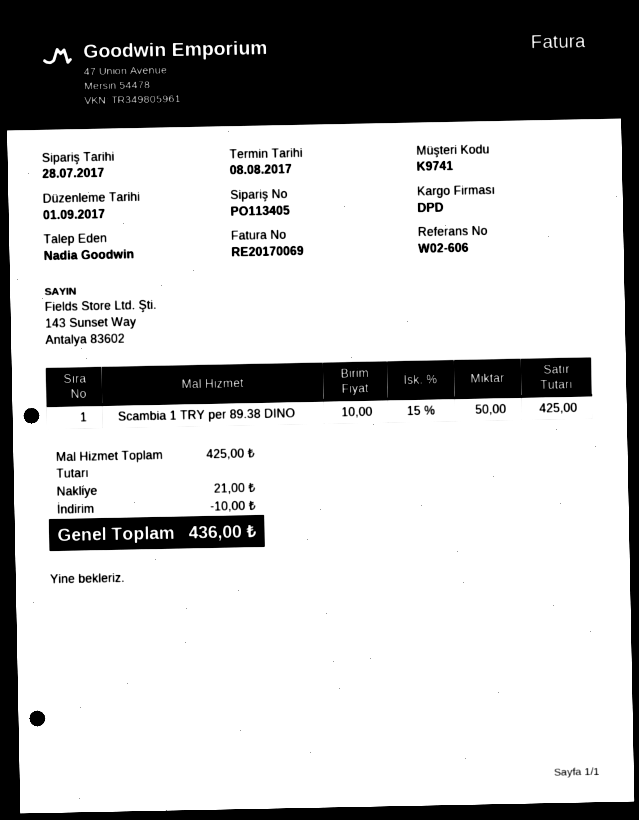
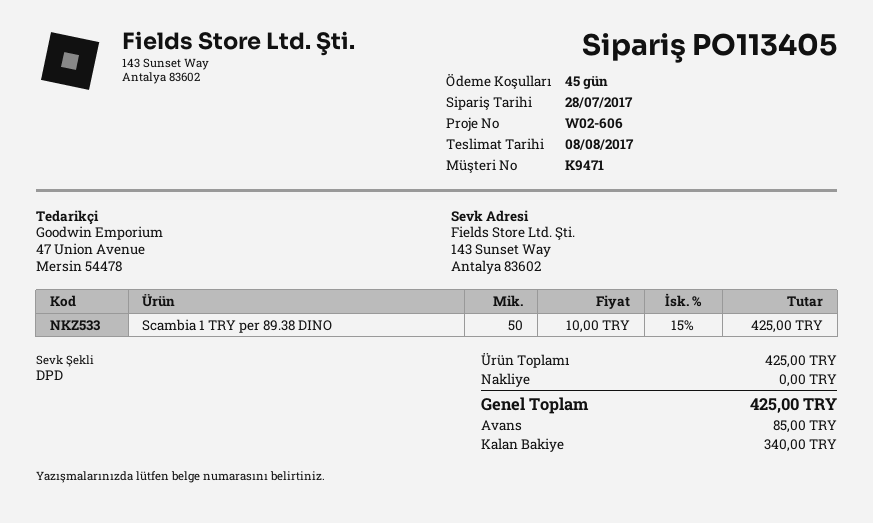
customer number: K9741 -> K9471
discount: 10.00 -> none
shipping: 21.00 -> 0.00
total: 436.00 -> 425.00

